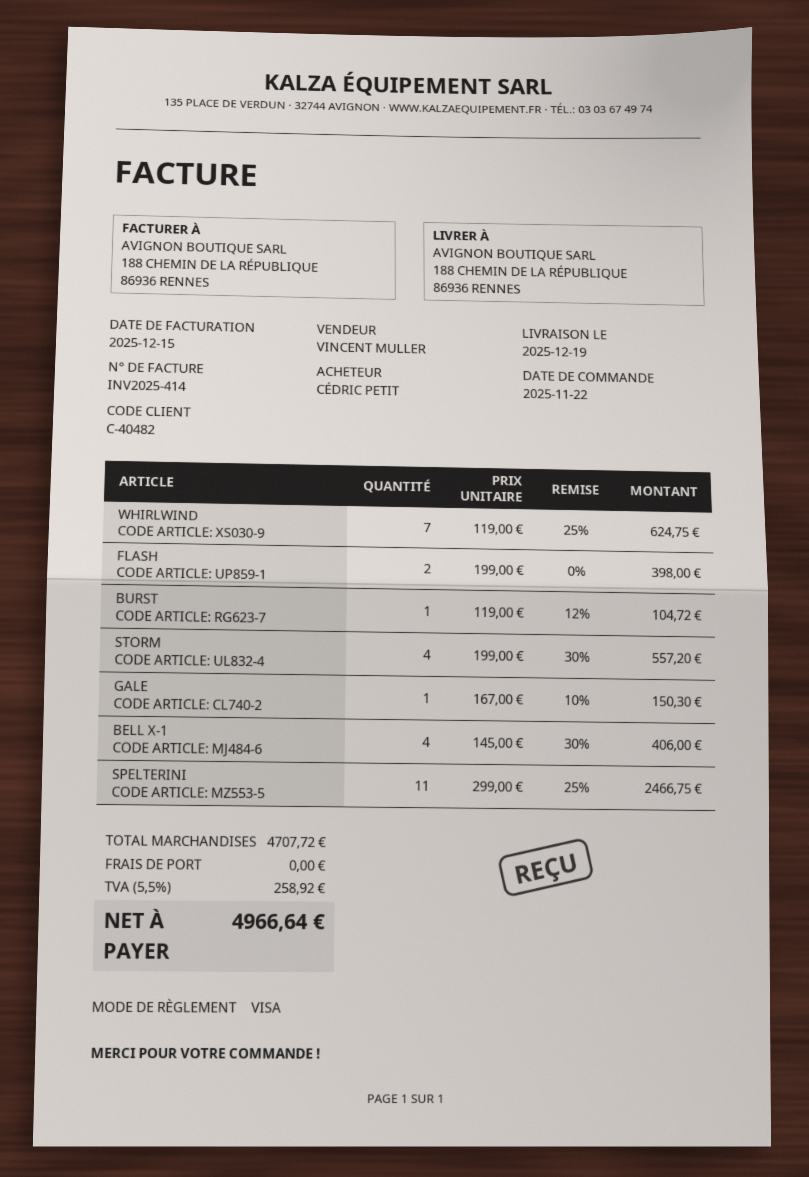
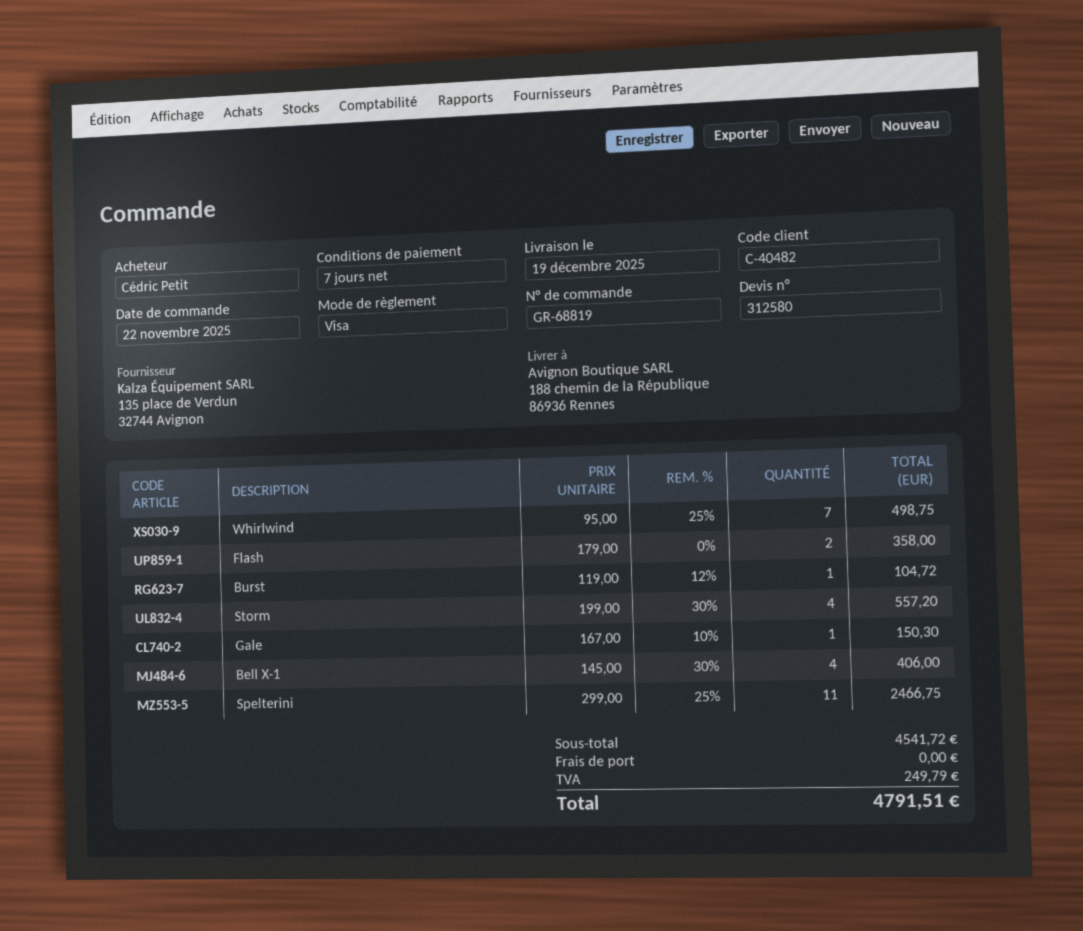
WHIRLWIND: 7 x 119.00 - 25% = 624.75 -> 7 x 95.00 - 25% = 498.75
FLASH: 2 x 199.00 = 398.00 -> 2 x 179.00 = 358.00
subtotal: 4707.72 -> 4541.72
tax: 258.92 -> 249.79
total: 4966.64 -> 4791.51

